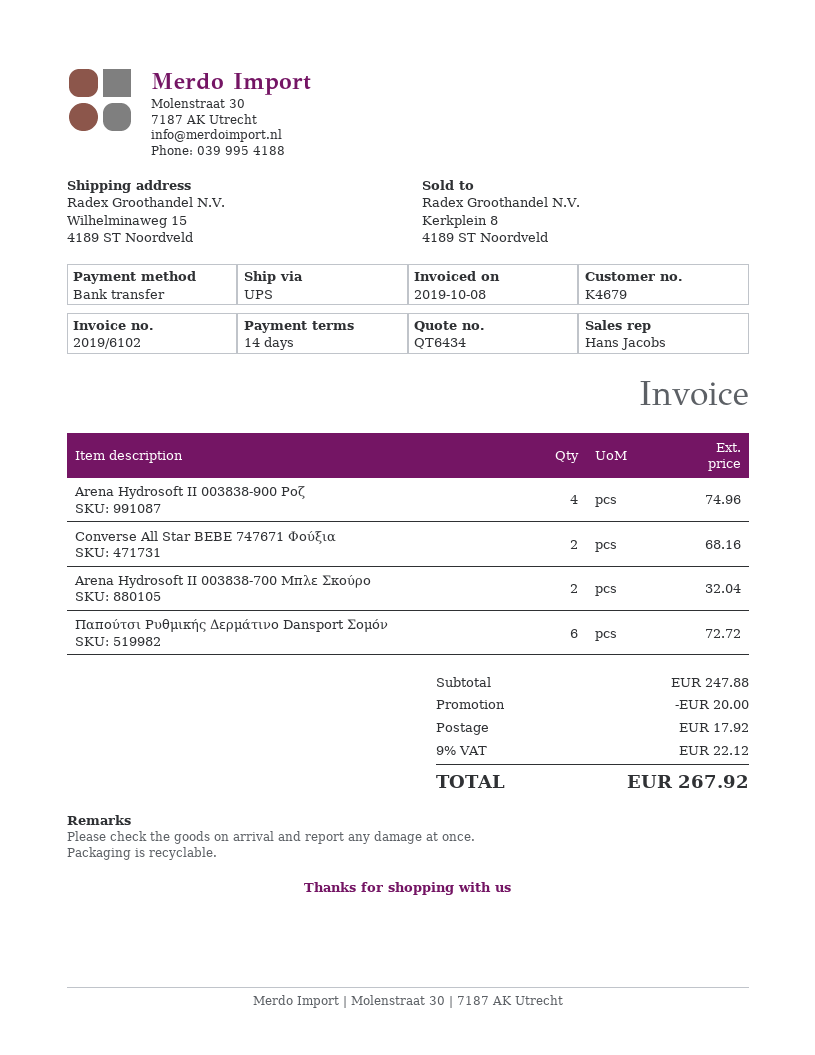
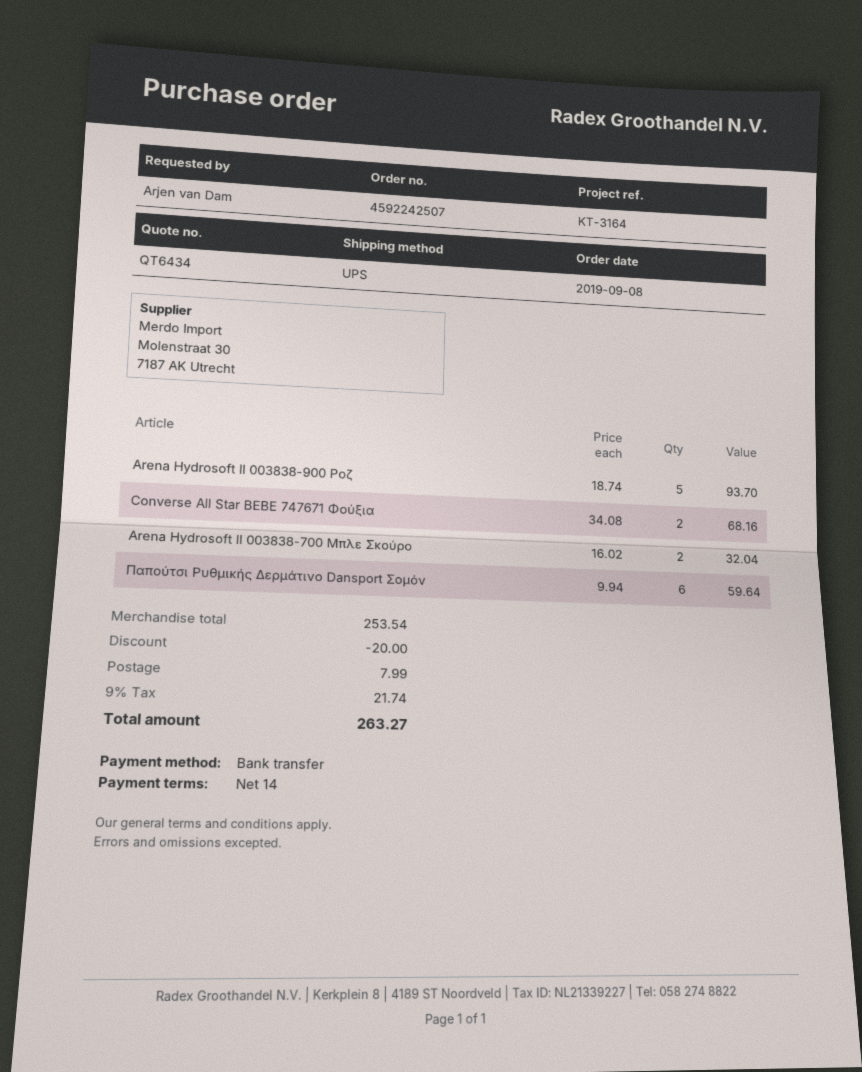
Arena Hydrosoft II 003838-900 Ροζ: 4 for 74.96 -> 5 for 93.70
Παπούτσι Ρυθμικής Δερμάτινο Dansport Σομόν: 6 for 72.72 -> 6 for 59.64
subtotal: 247.88 -> 253.54
shipping: 17.92 -> 7.99
tax: 9% = 22.12 -> 9% = 21.74
total: 267.92 -> 263.27

